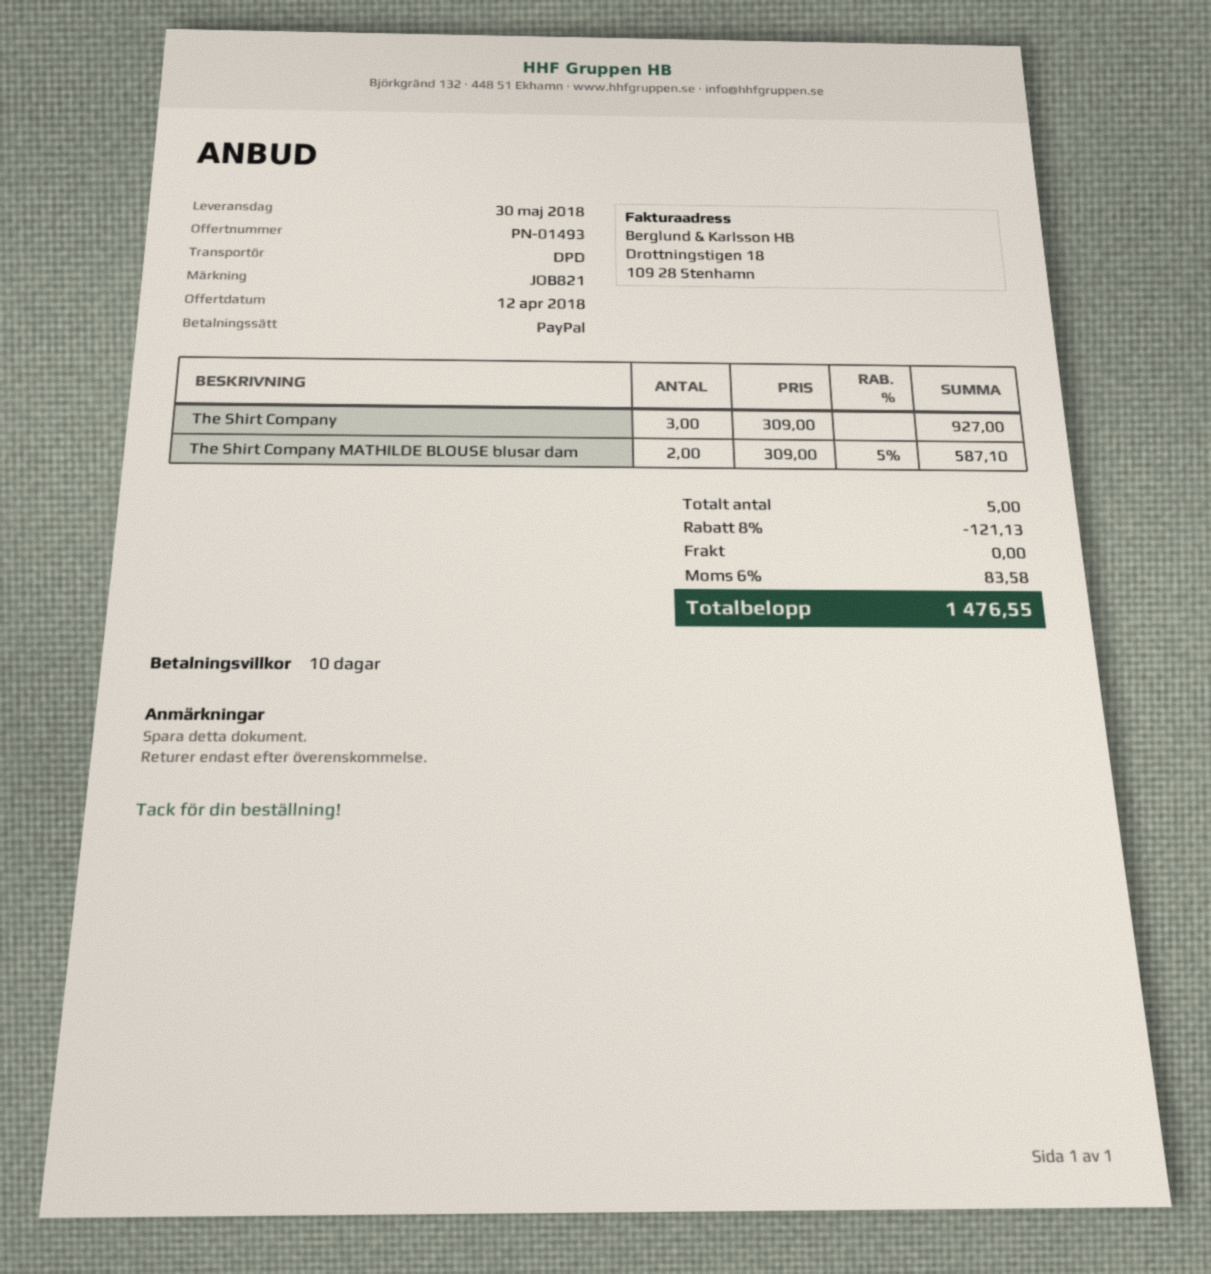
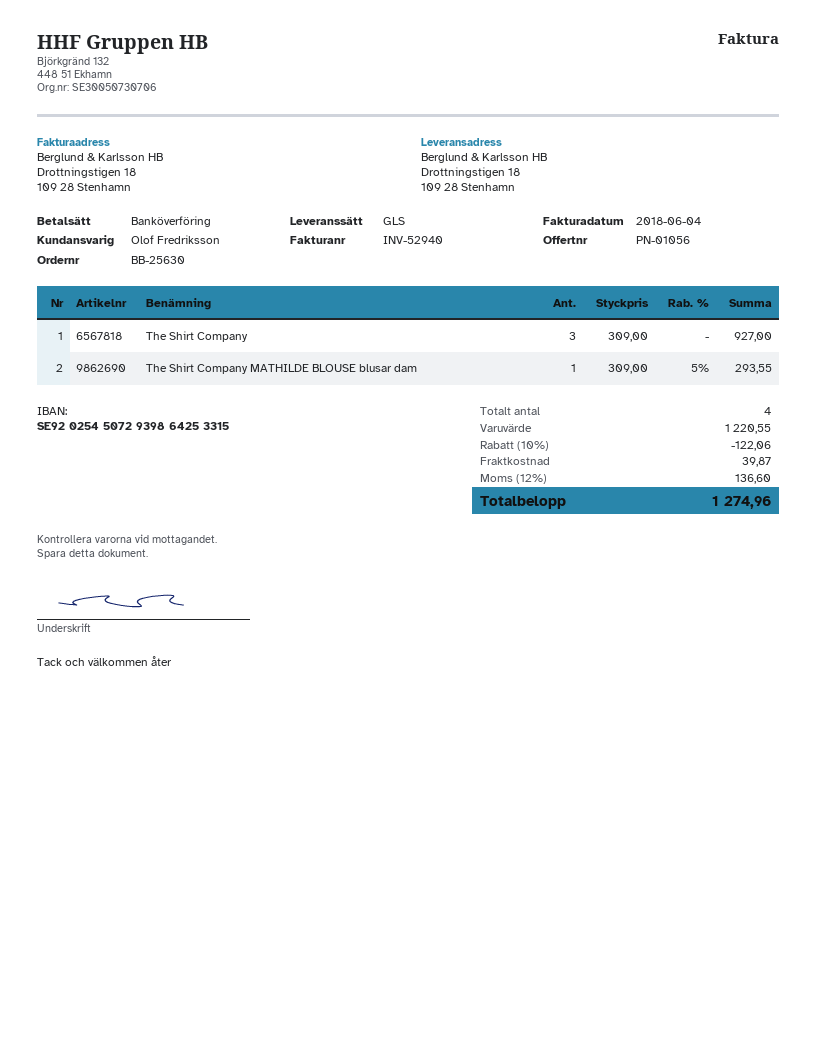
quote number: PN-01493 -> PN-01056
payment method: PayPal -> bank transfer
shipping method: DPD -> GLS
The Shirt Company MATHILDE BLOUSE blusar dam: 2 x 309.00 - 5% = 587.10 -> 1 x 309.00 - 5% = 293.55
total quantity: 5 -> 4
discount: 8% = 121.13 -> 10% = 122.06
shipping: 0.00 -> 39.87
tax: 6% = 83.58 -> 12% = 136.60
total: 1476.55 -> 1274.96

